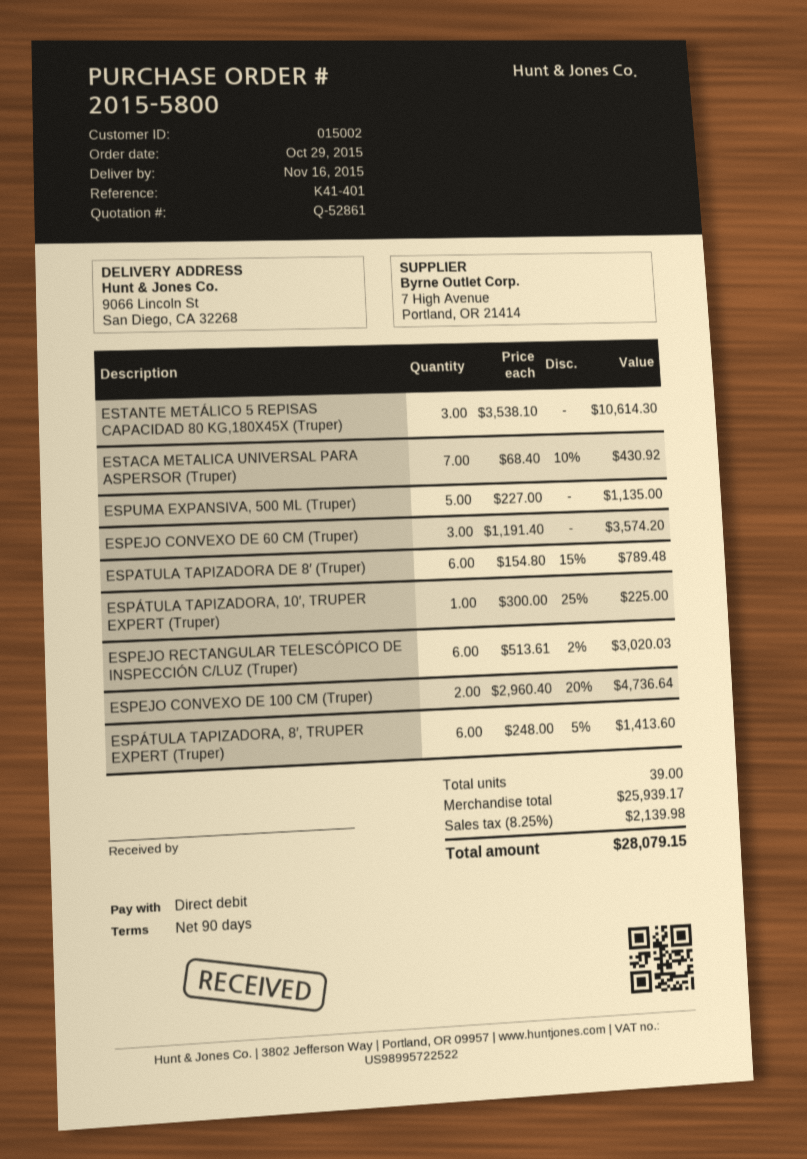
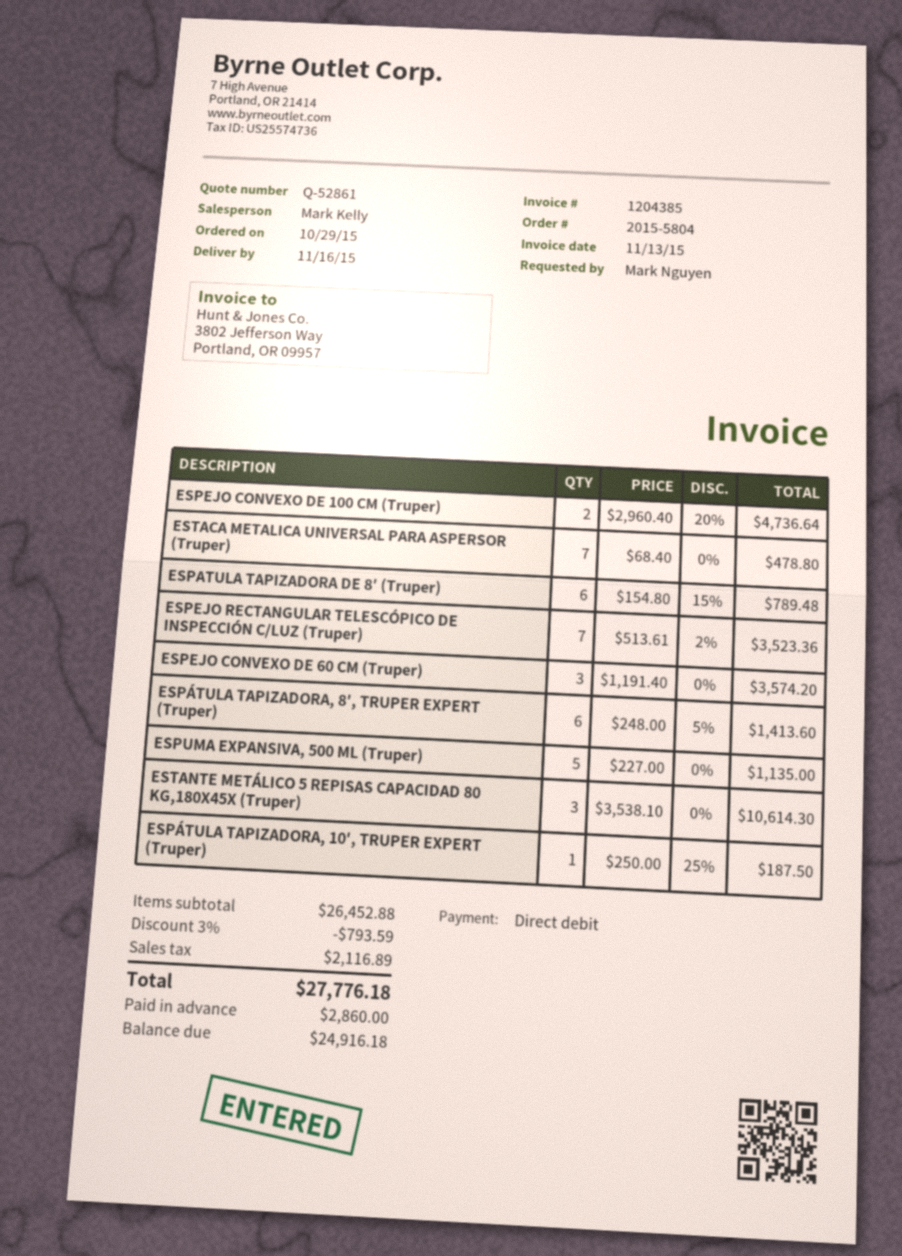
order number: 2015-5800 -> 2015-5804
ESTACA METALICA UNIVERSAL PARA ASPERSOR (Truper): 7 x 68.40 - 10% = 430.92 -> 7 x 68.40 = 478.80
ESPÁTULA TAPIZADORA, 10′, TRUPER EXPERT (Truper): 1 x 300.00 - 25% = 225.00 -> 1 x 250.00 - 25% = 187.50
ESPEJO RECTANGULAR TELESCÓPICO DE INSPECCIÓN C/LUZ (Truper): 6 x 513.61 - 2% = 3020.03 -> 7 x 513.61 - 2% = 3523.36
subtotal: 25939.17 -> 26452.88
discount: none -> 3% = 793.59
tax: 2139.98 -> 2116.89
total: 28079.15 -> 27776.18

